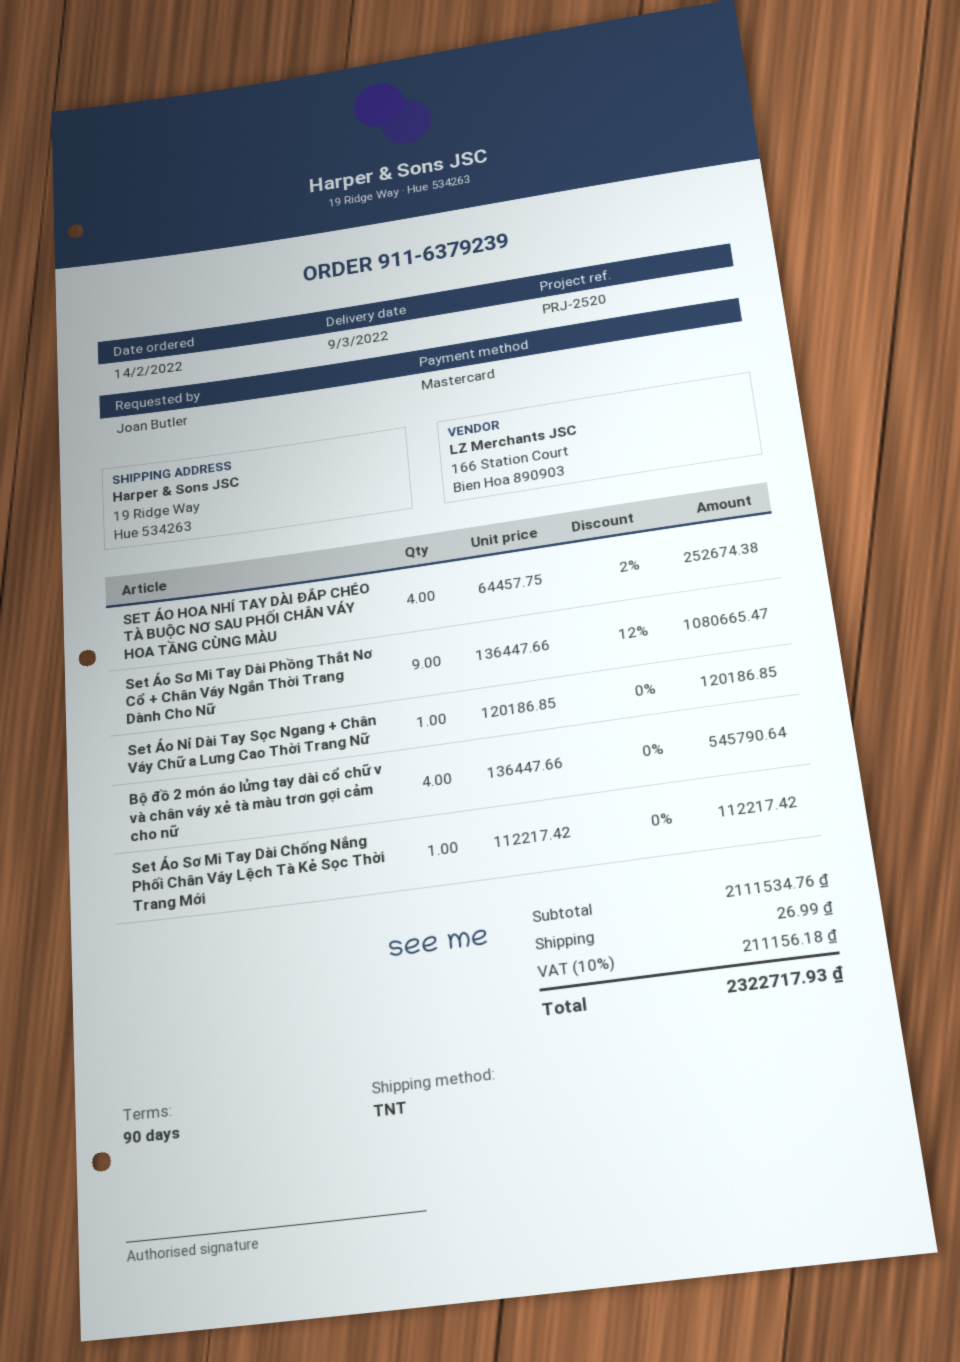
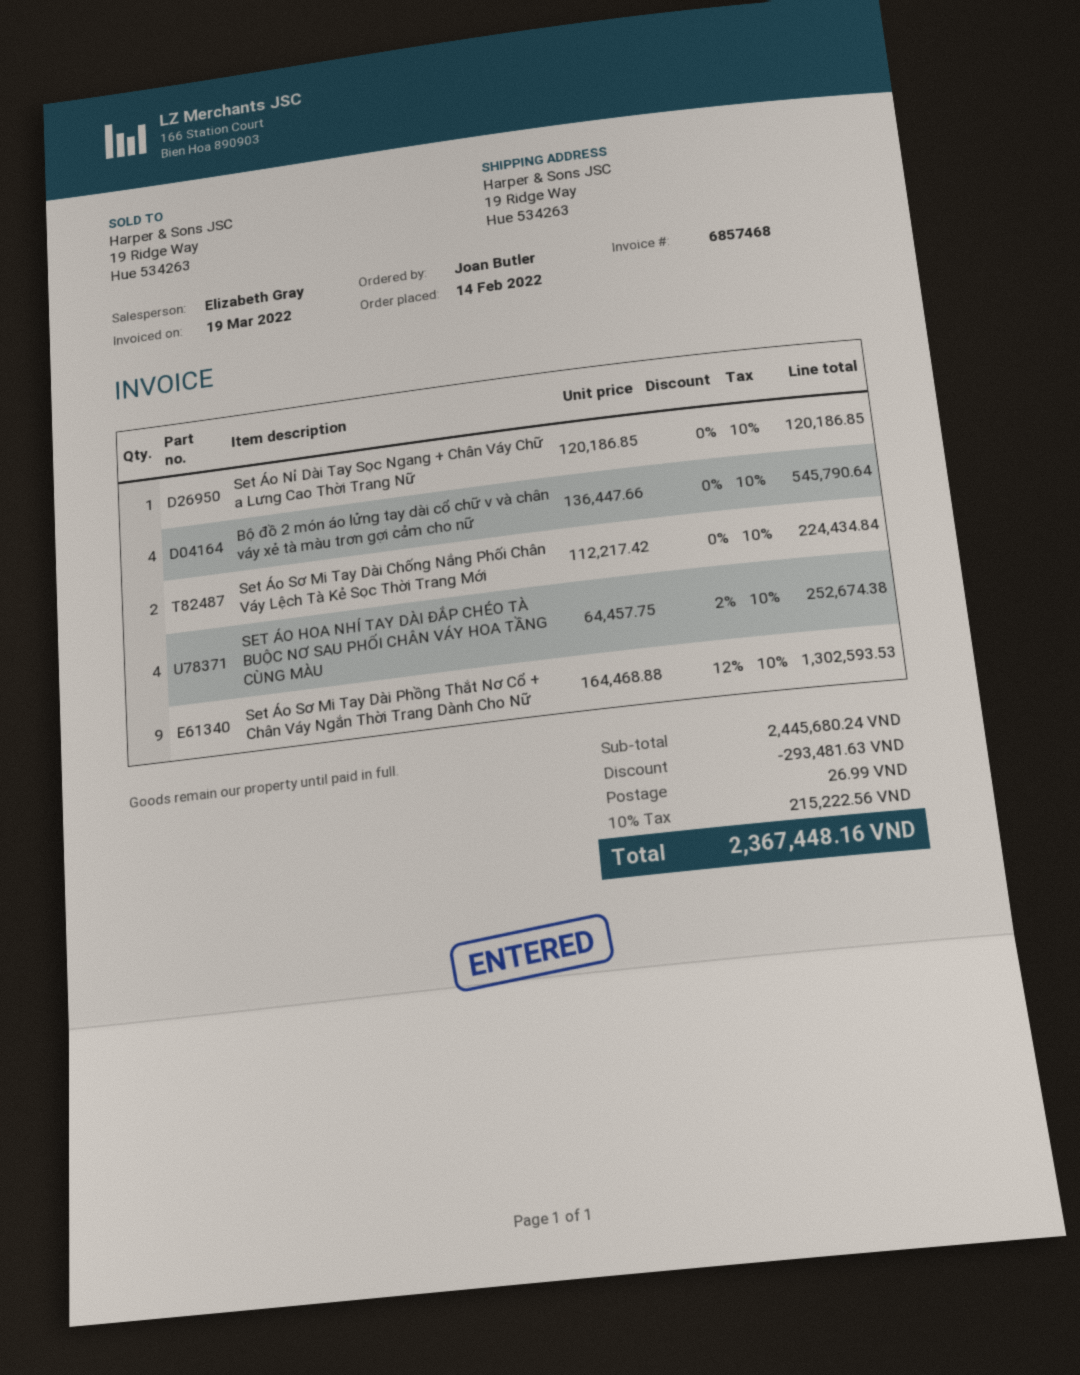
Set Áo Sơ Mi Tay Dài Phồng Thắt Nơ Cổ + Chân Váy Ngắn Thời Trang Dành Cho Nữ: 9 x 136447.66 - 12% = 1080665.47 -> 9 x 164468.88 - 12% = 1302593.53
Set Áo Sơ Mi Tay Dài Chống Nắng Phối Chân Váy Lệch Tà Kẻ Sọc Thời Trang Mới: 1 x 112217.42 = 112217.42 -> 2 x 112217.42 = 224434.84
subtotal: 2111534.76 -> 2445680.24
discount: none -> 293481.63
tax: 10% = 211156.18 -> 10% = 215222.56
total: 2322717.93 -> 2367448.16

